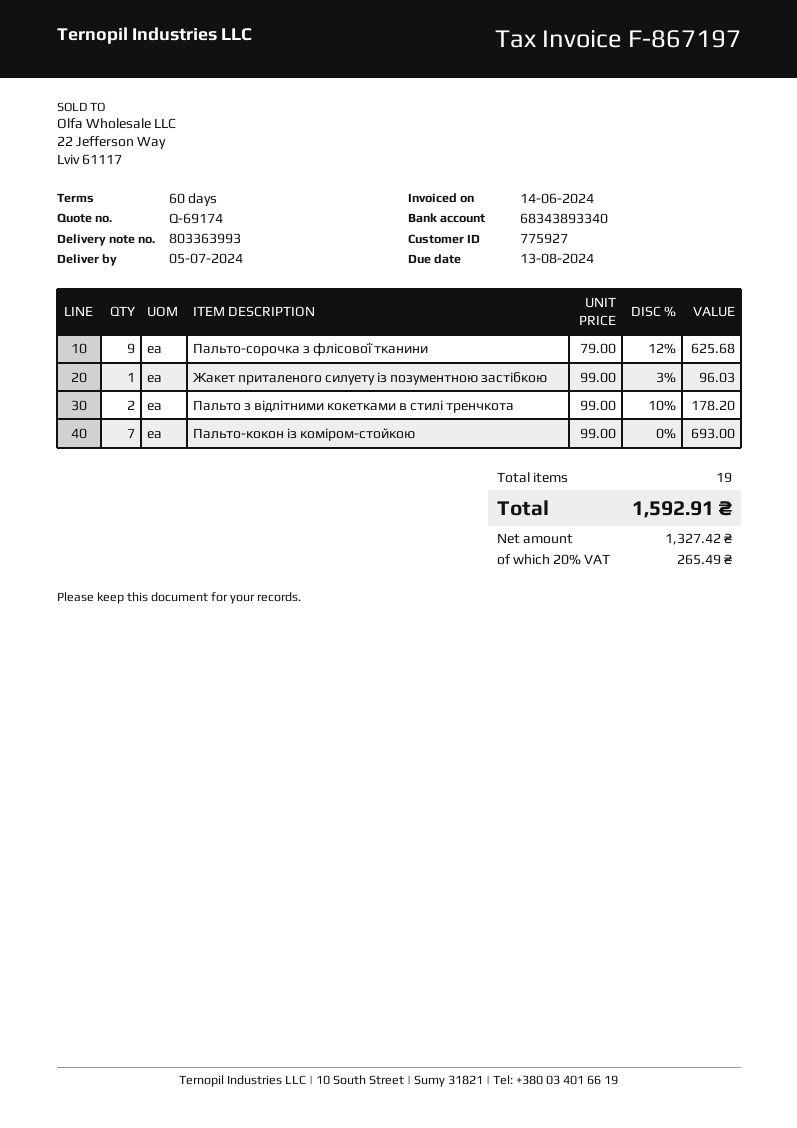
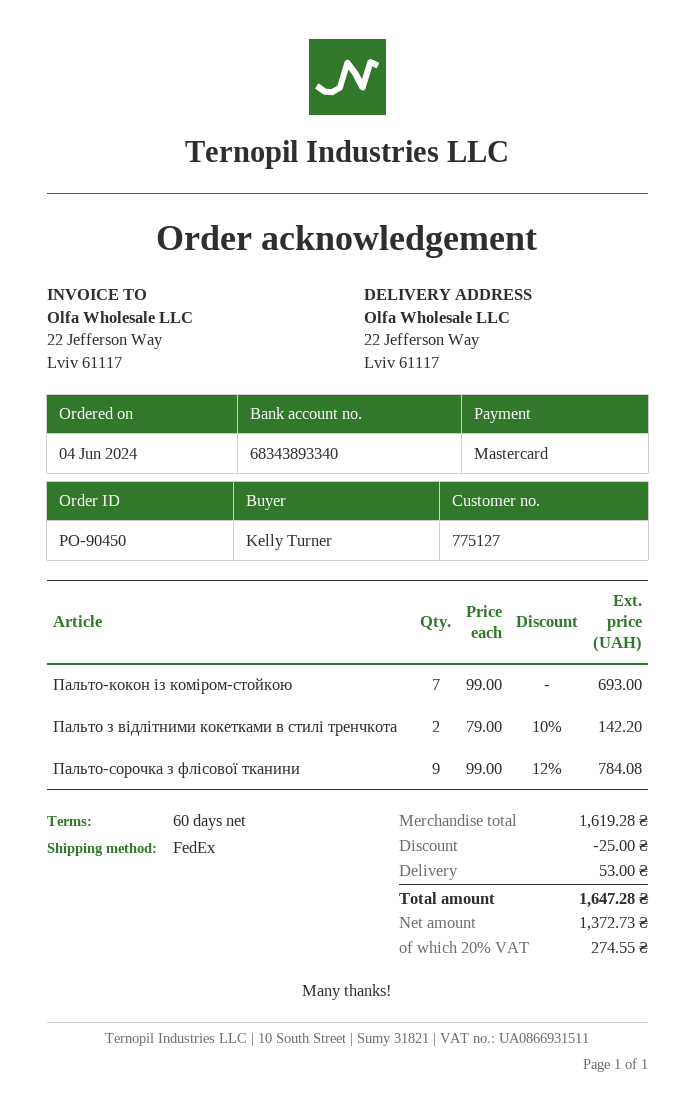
customer number: 775927 -> 775127
Пальто-сорочка з флісової тканини: 9 x 79.00 - 12% = 625.68 -> 9 x 99.00 - 12% = 784.08
Жакет приталеного силуету із позументною застібкою: 1 x 99.00 - 3% = 96.03 -> none
Пальто з відлітними кокетками в стилі тренчкота: 2 x 99.00 - 10% = 178.20 -> 2 x 79.00 - 10% = 142.20
discount: none -> 25.00
shipping: none -> 53.00
net: 1327.42 -> 1372.73
tax: 20% = 265.49 -> 20% = 274.55
total: 1592.91 -> 1647.28

